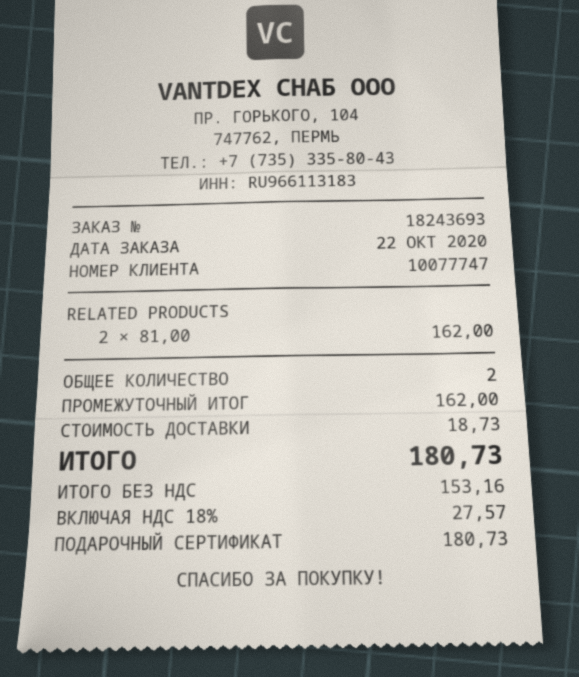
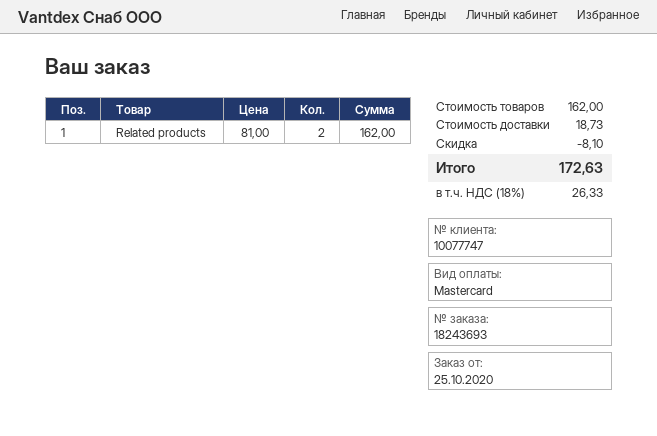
order date: 2020-10-22 -> 2020-10-25
payment method: gift card -> Mastercard
discount: none -> 8.10
tax: 18% = 27.57 -> 18% = 26.33
total: 180.73 -> 172.63

